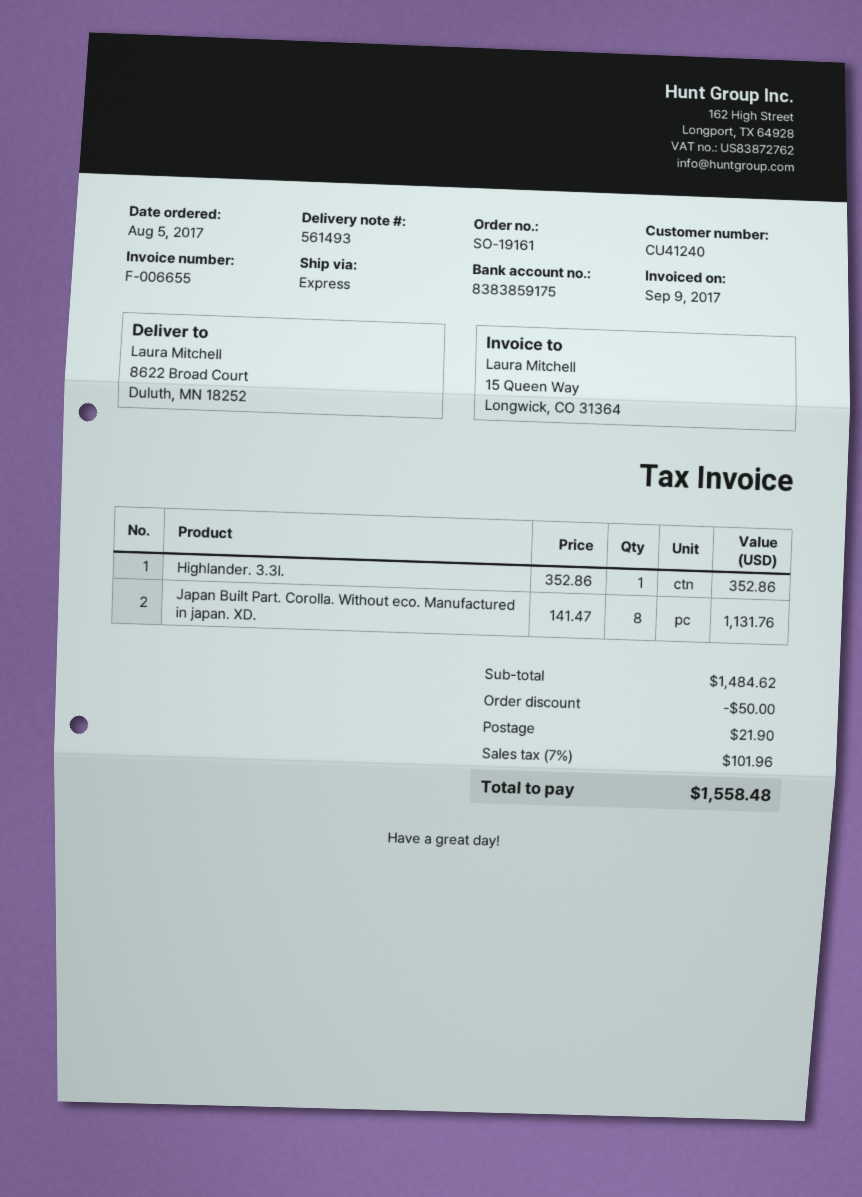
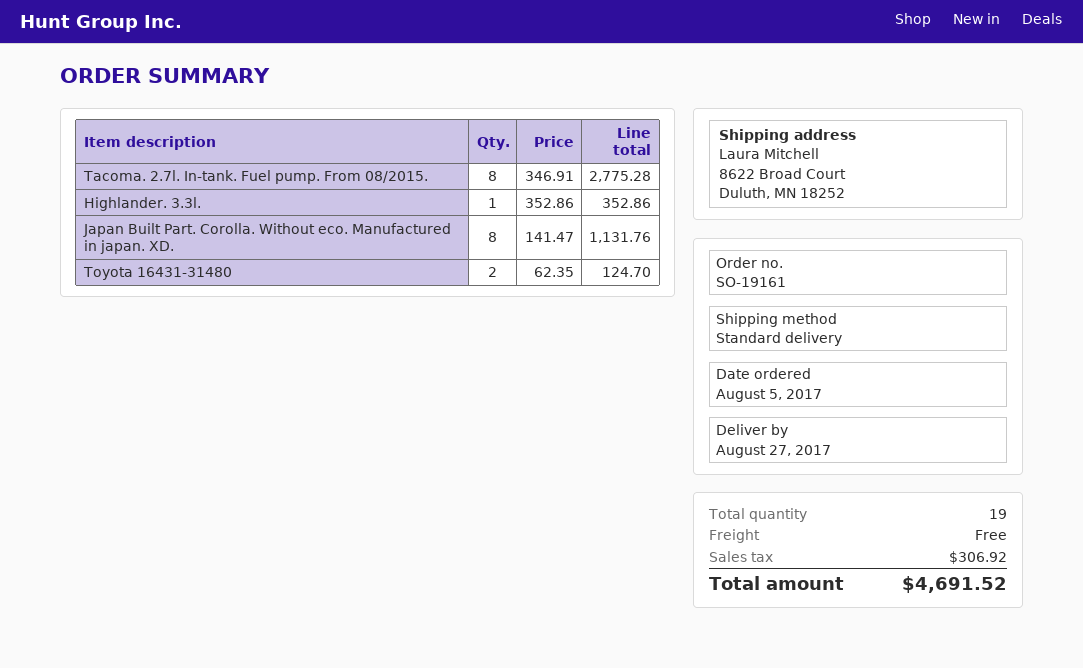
shipping method: express -> standard
Tacoma. 2.7l. In-tank. Fuel pump. From 08/2015.: none -> 8 x 346.91 = 2775.28
Toyota 16431-31480: none -> 2 x 62.35 = 124.70
discount: 50.00 -> none
shipping: 21.90 -> 0.00
tax: 101.96 -> 306.92
total: 1558.48 -> 4691.52

